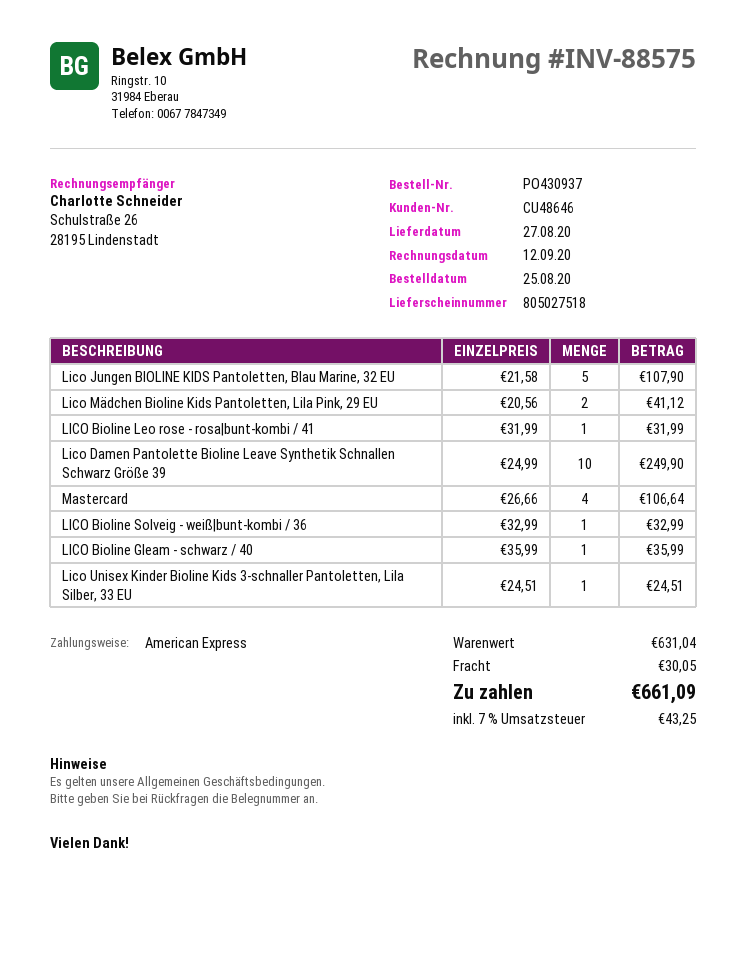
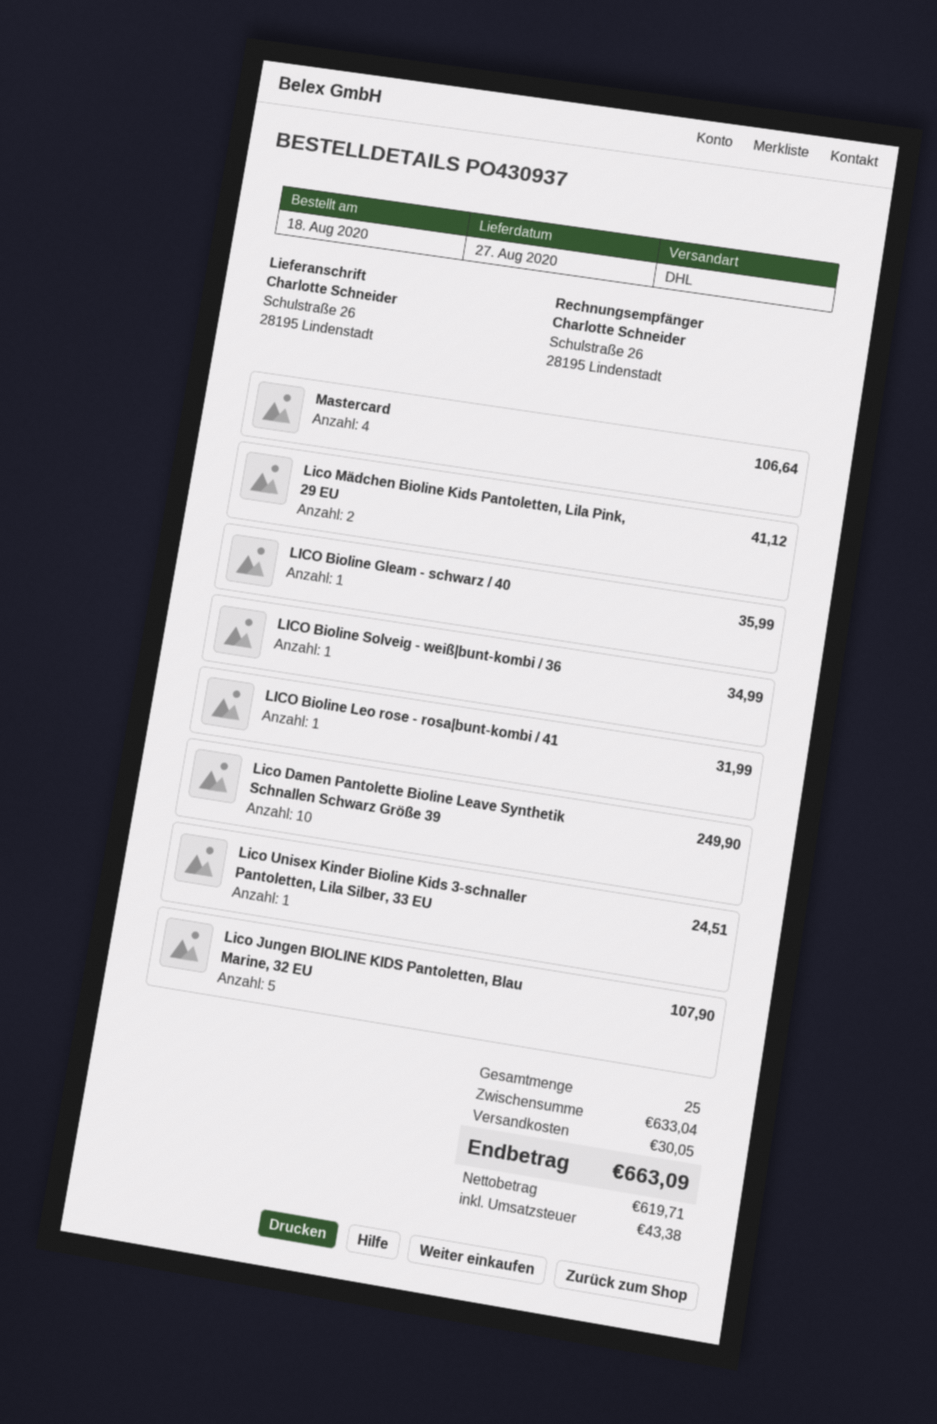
order date: 2020-08-25 -> 2020-08-18
LICO Bioline Solveig - weiß|bunt-kombi / 36: 1 for 32.99 -> 1 for 34.99
subtotal: 631.04 -> 633.04
tax: 43.25 -> 43.38
total: 661.09 -> 663.09

